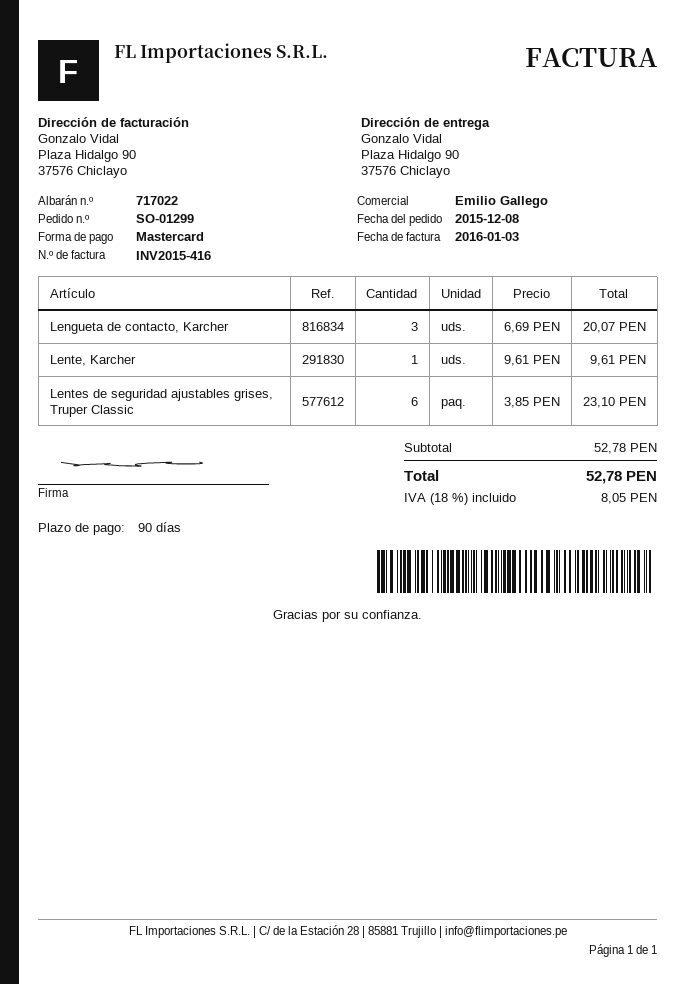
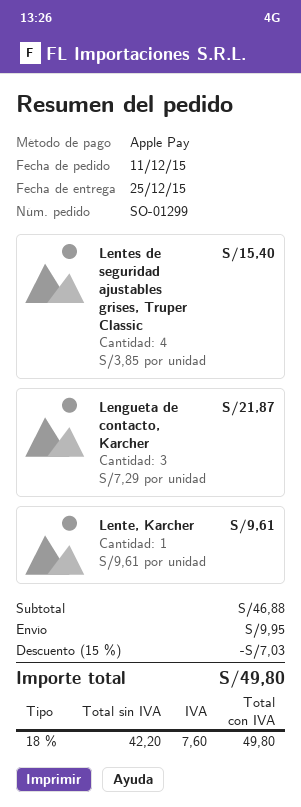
order date: 2015-12-08 -> 2015-12-11
payment method: Mastercard -> Apple Pay
Lengueta de contacto, Karcher: 3 x 6.69 = 20.07 -> 3 x 7.29 = 21.87
Lentes de seguridad ajustables grises, Truper Classic: 6 x 3.85 = 23.10 -> 4 x 3.85 = 15.40
subtotal: 52.78 -> 46.88
discount: none -> 15% = 7.03
shipping: none -> 9.95
tax: 18% = 8.05 -> 18% = 7.60
total: 52.78 -> 49.80

